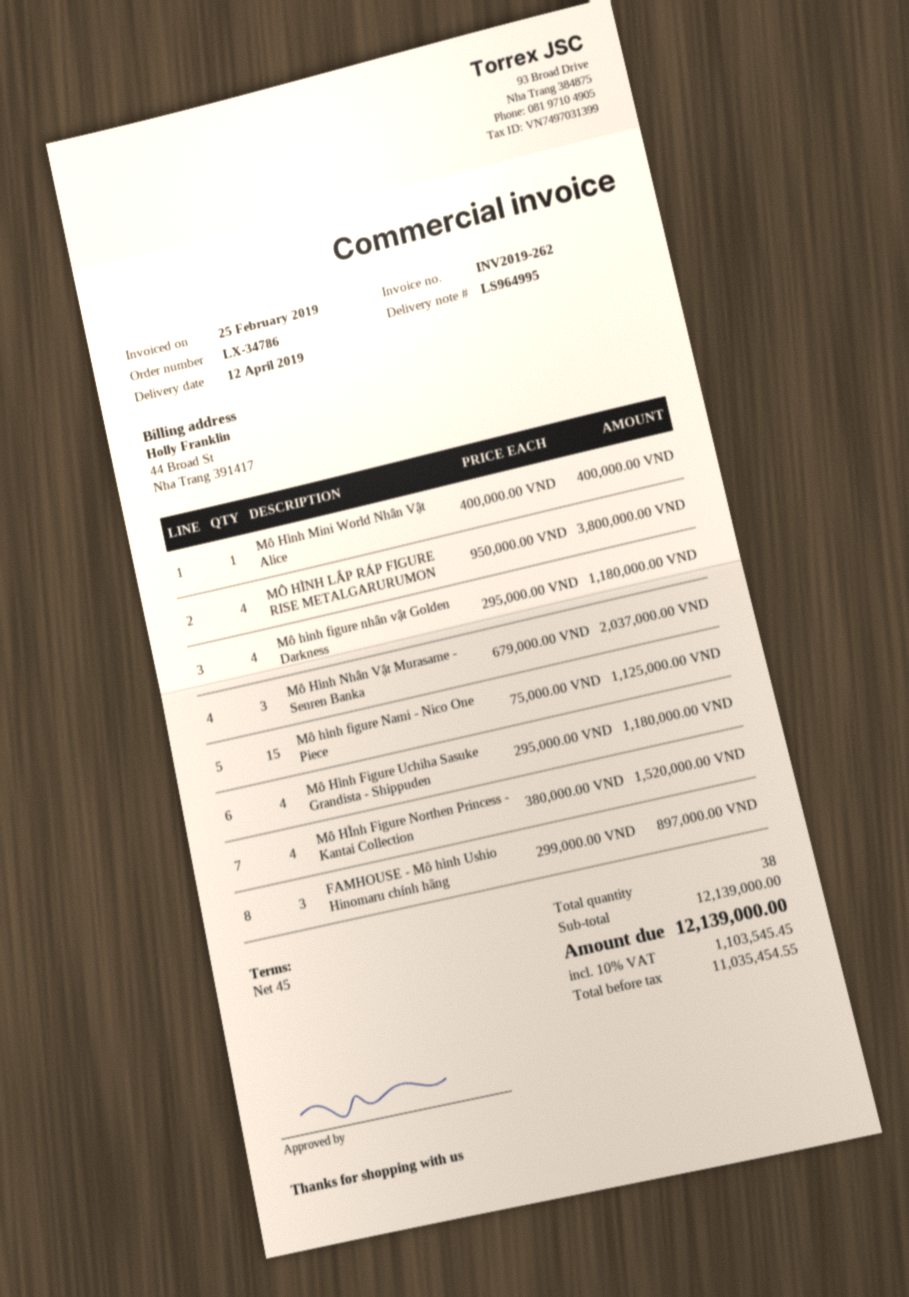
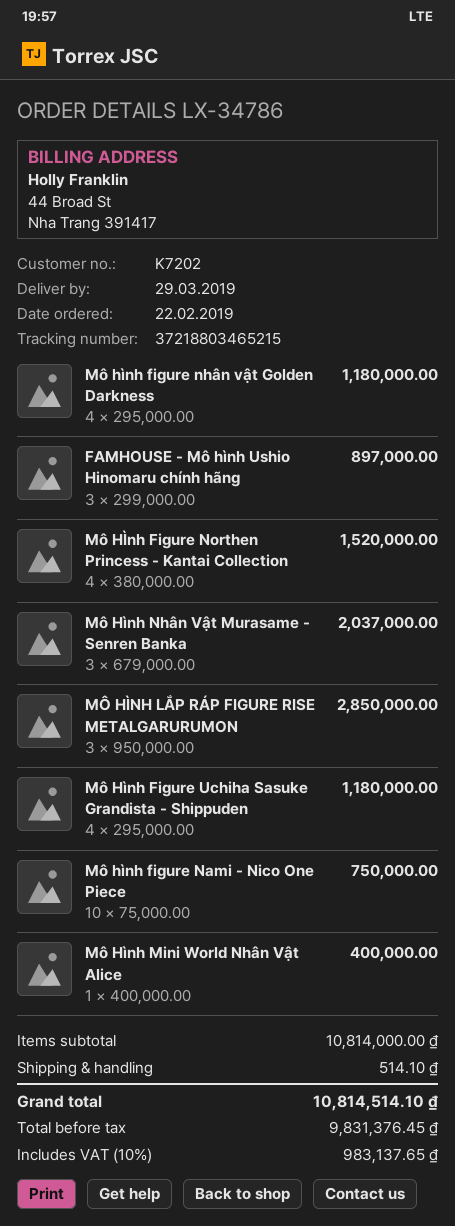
delivery date: 2019-04-12 -> 2019-03-29
MÔ HÌNH LẮP RÁP FIGURE RISE METALGARURUMON: 4 x 950000.00 = 3800000.00 -> 3 x 950000.00 = 2850000.00
Mô hình figure Nami - Nico One Piece: 15 x 75000.00 = 1125000.00 -> 10 x 75000.00 = 750000.00
subtotal: 12139000.00 -> 10814000.00
shipping: none -> 514.10
net: 11035454.55 -> 9831376.45
tax: 10% = 1103545.45 -> 10% = 983137.65
total: 12139000.00 -> 10814514.10

